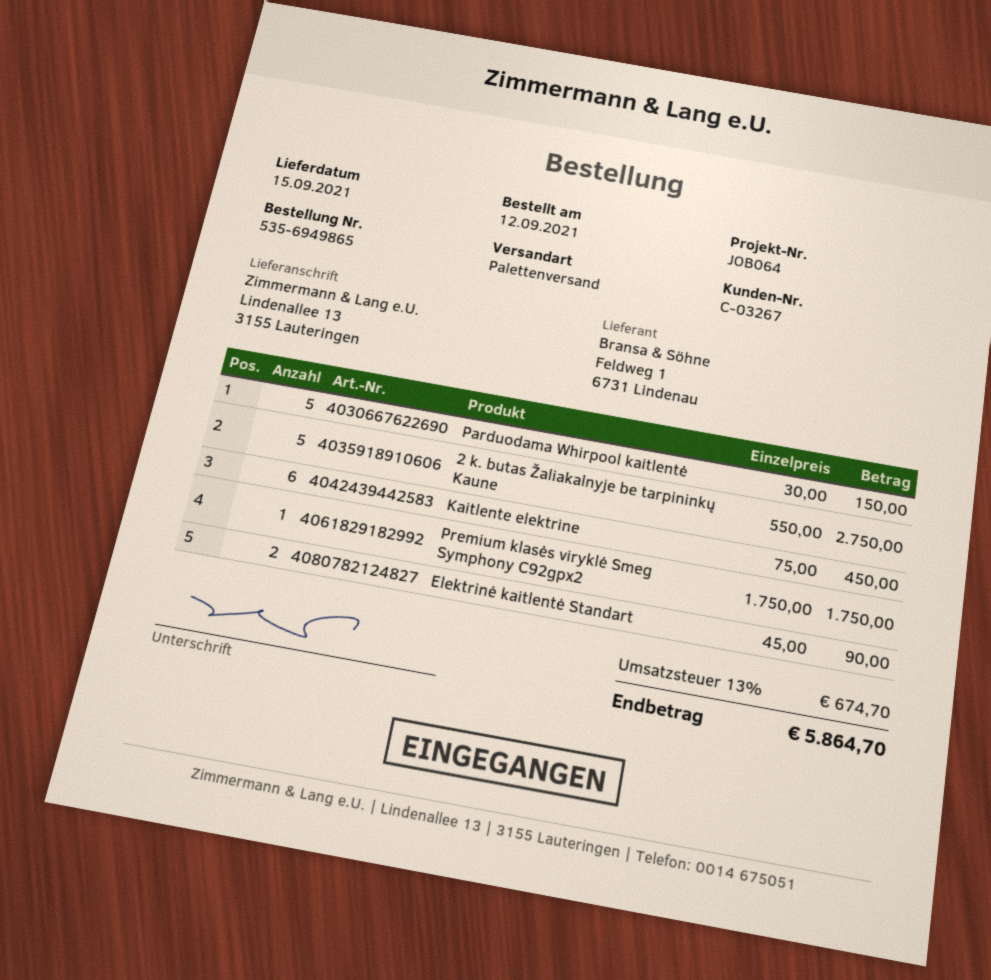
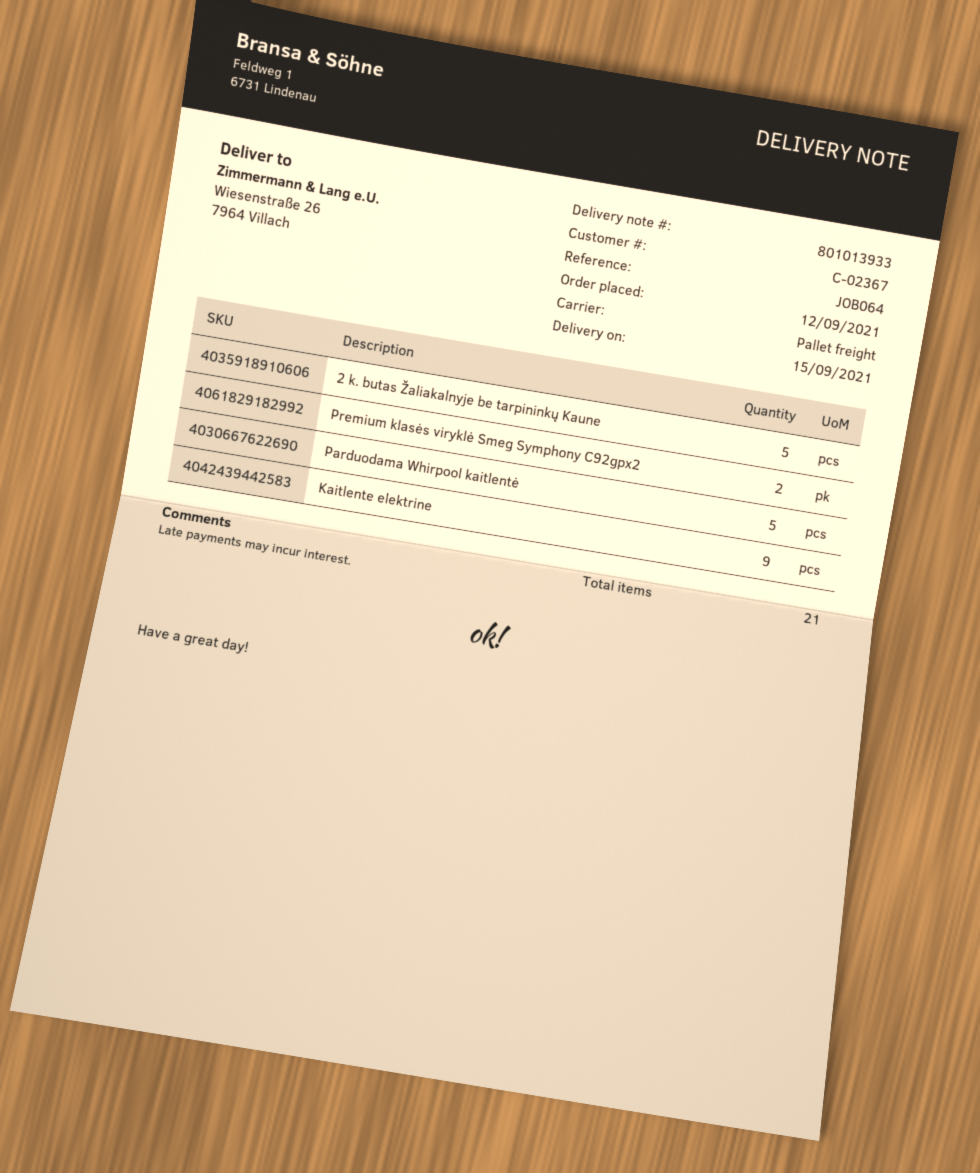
customer number: C-03267 -> C-02367
ship to: Lindenallee 13, 3155 Lauteringen -> Wiesenstraße 26, 7964 Villach
Kaitlente elektrine: 6 -> 9
Premium klasės viryklė Smeg Symphony C92gpx2: 1 -> 2
Elektrinė kaitlentė Standart: 2 -> none

